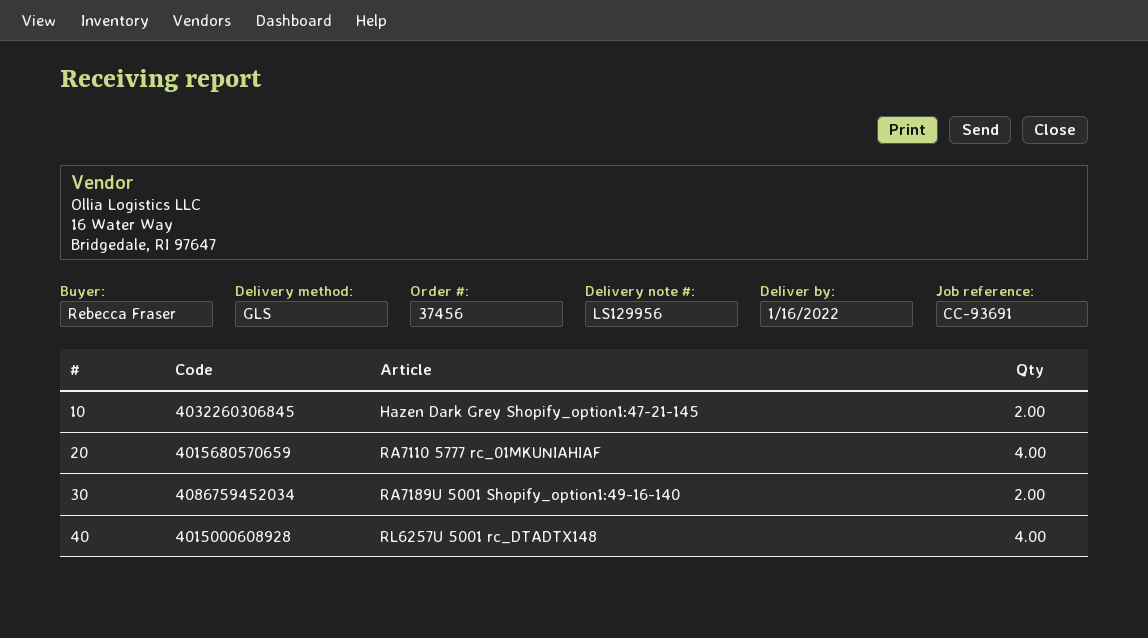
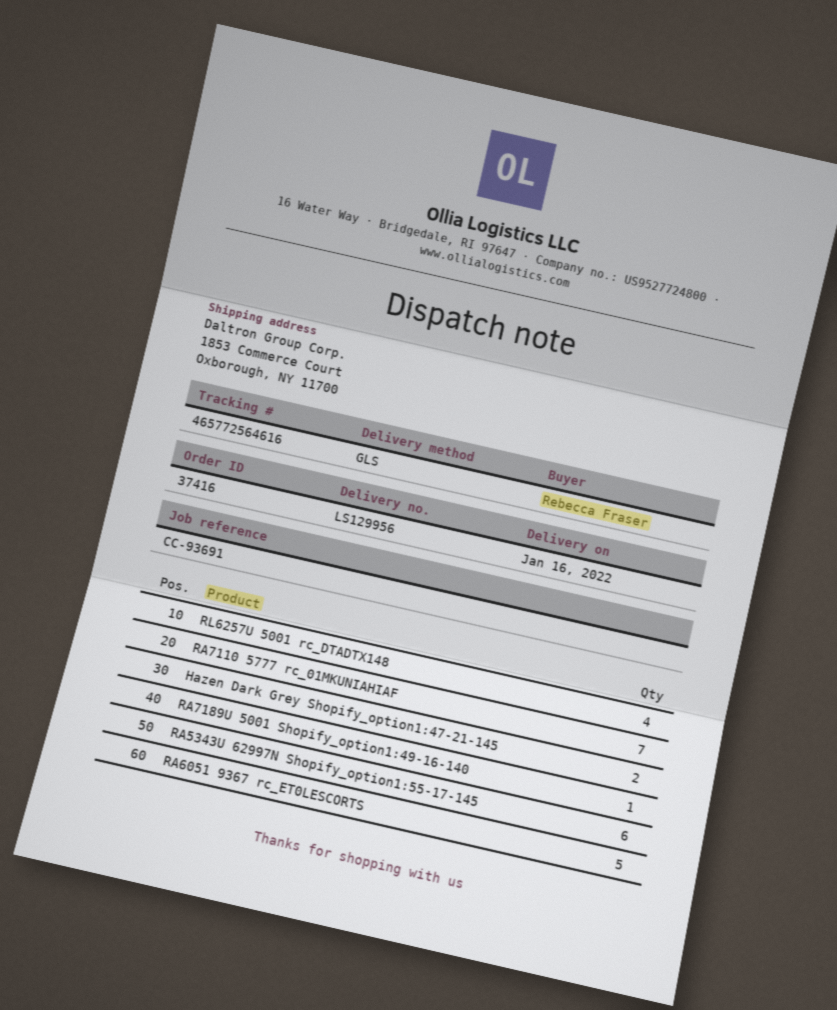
order number: 37456 -> 37416
RA7110 5777 rc_01MKUNIAHIAF: 4 -> 7
RA7189U 5001 Shopify_option1:49-16-140: 2 -> 1
RA5343U 62997N Shopify_option1:55-17-145: none -> 6
RA6051 9367 rc_ET0LESCORTS: none -> 5

